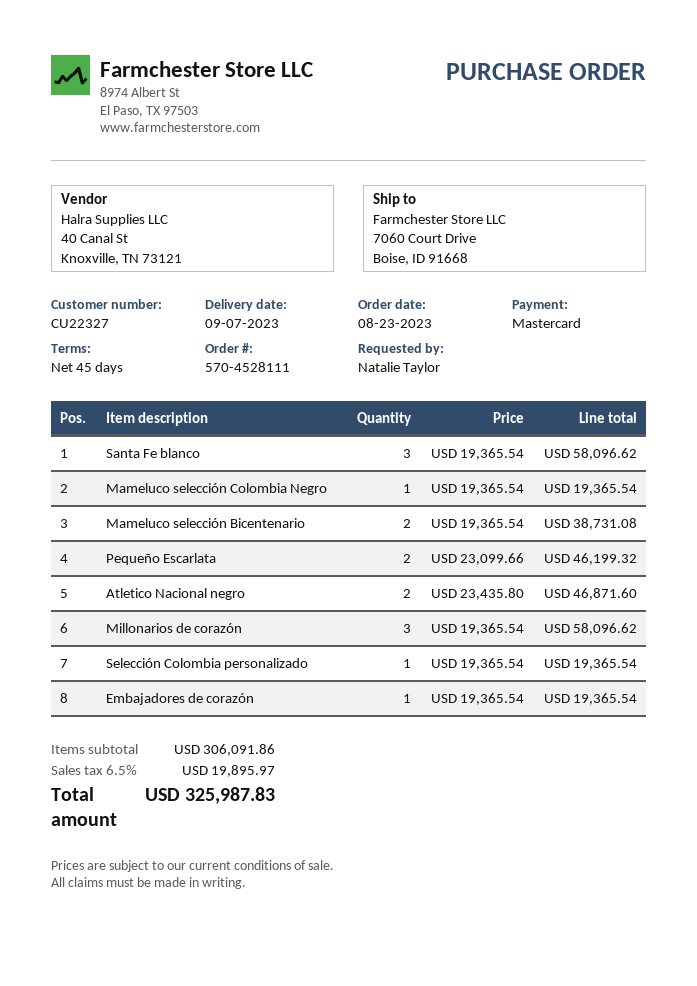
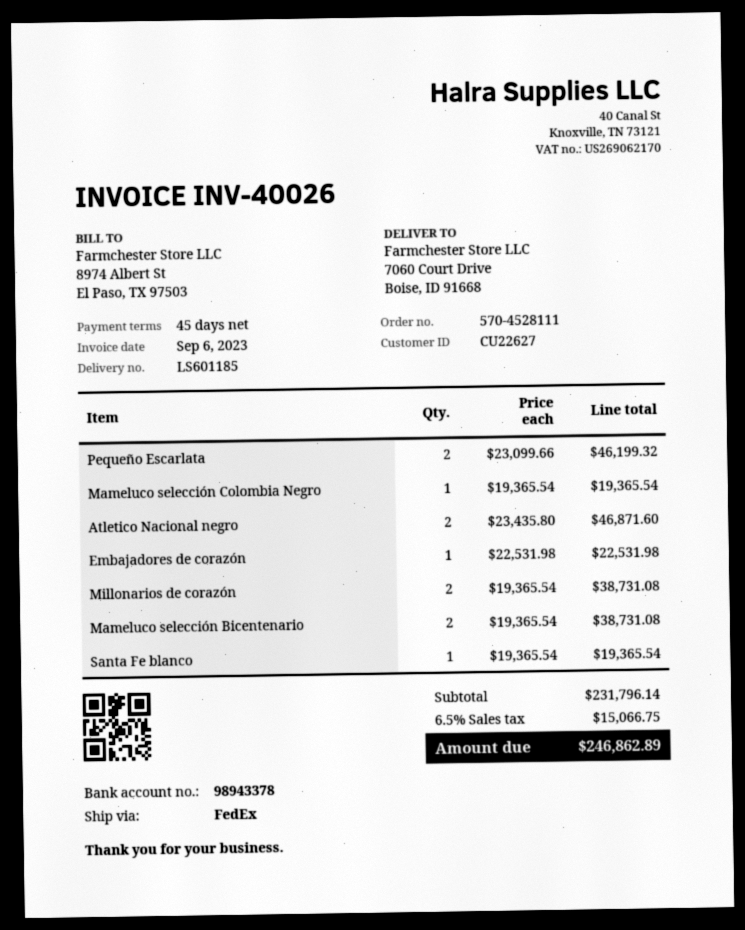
customer number: CU22327 -> CU22627
Santa Fe blanco: 3 x 19365.54 = 58096.62 -> 1 x 19365.54 = 19365.54
Millonarios de corazón: 3 x 19365.54 = 58096.62 -> 2 x 19365.54 = 38731.08
Selección Colombia personalizado: 1 x 19365.54 = 19365.54 -> none
Embajadores de corazón: 1 x 19365.54 = 19365.54 -> 1 x 22531.98 = 22531.98
subtotal: 306091.86 -> 231796.14
tax: 6.5% = 19895.97 -> 6.5% = 15066.75
total: 325987.83 -> 246862.89

